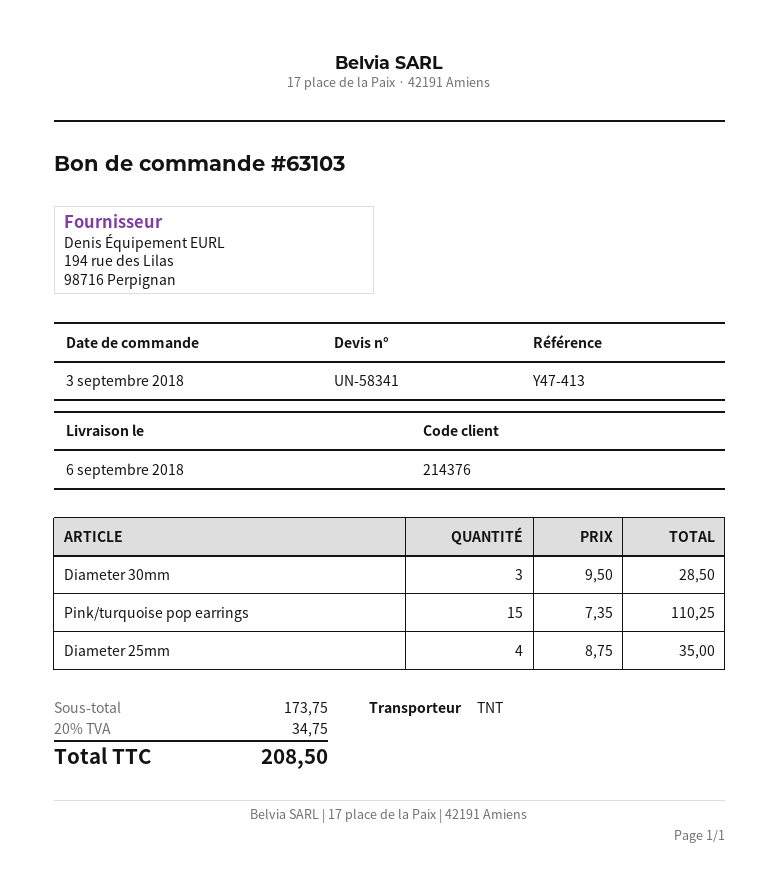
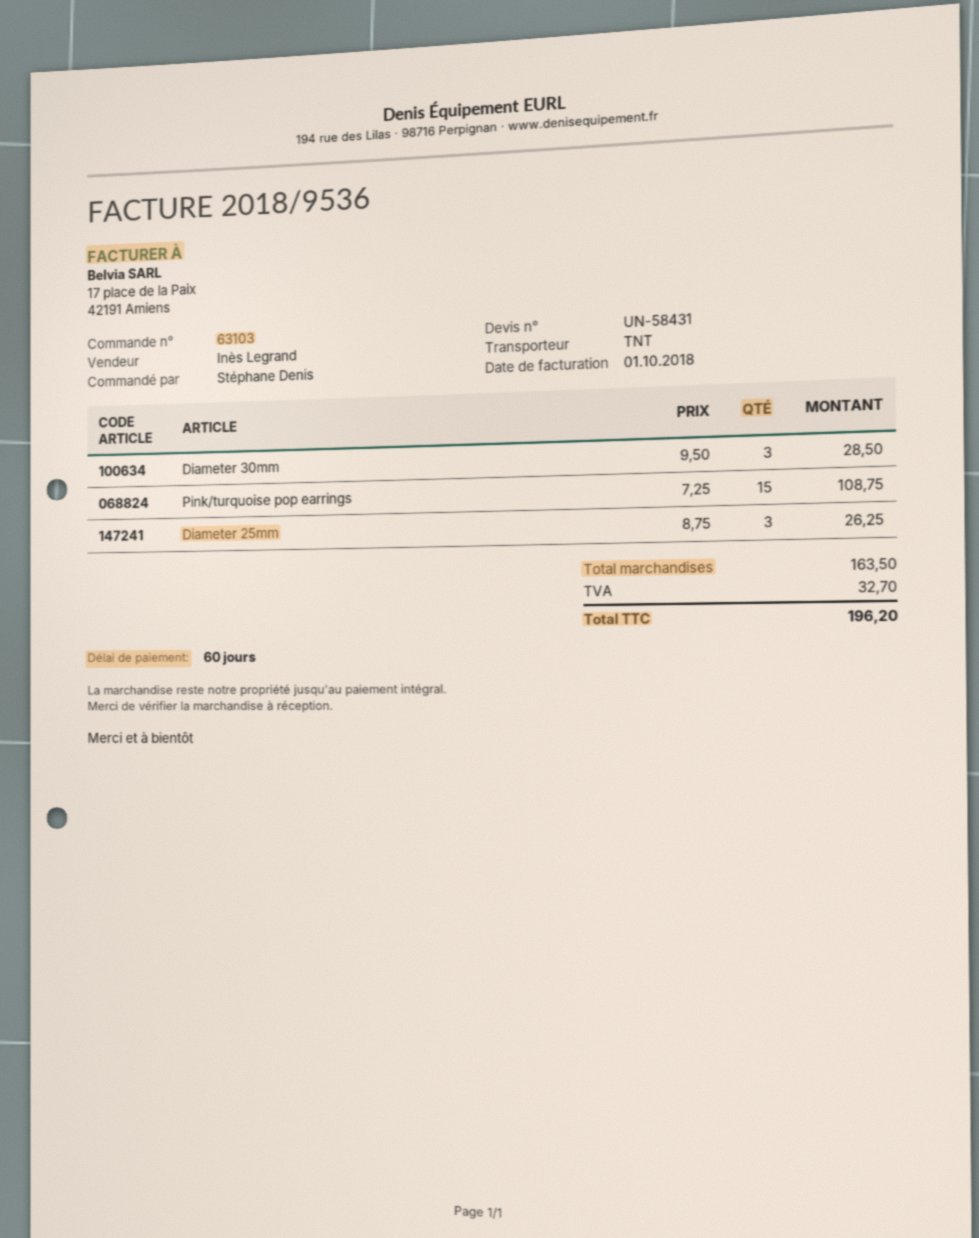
quote number: UN-58341 -> UN-58431
Pink/turquoise pop earrings: 15 x 7.35 = 110.25 -> 15 x 7.25 = 108.75
Diameter 25mm: 4 x 8.75 = 35.00 -> 3 x 8.75 = 26.25
subtotal: 173.75 -> 163.50
tax: 34.75 -> 32.70
total: 208.50 -> 196.20

